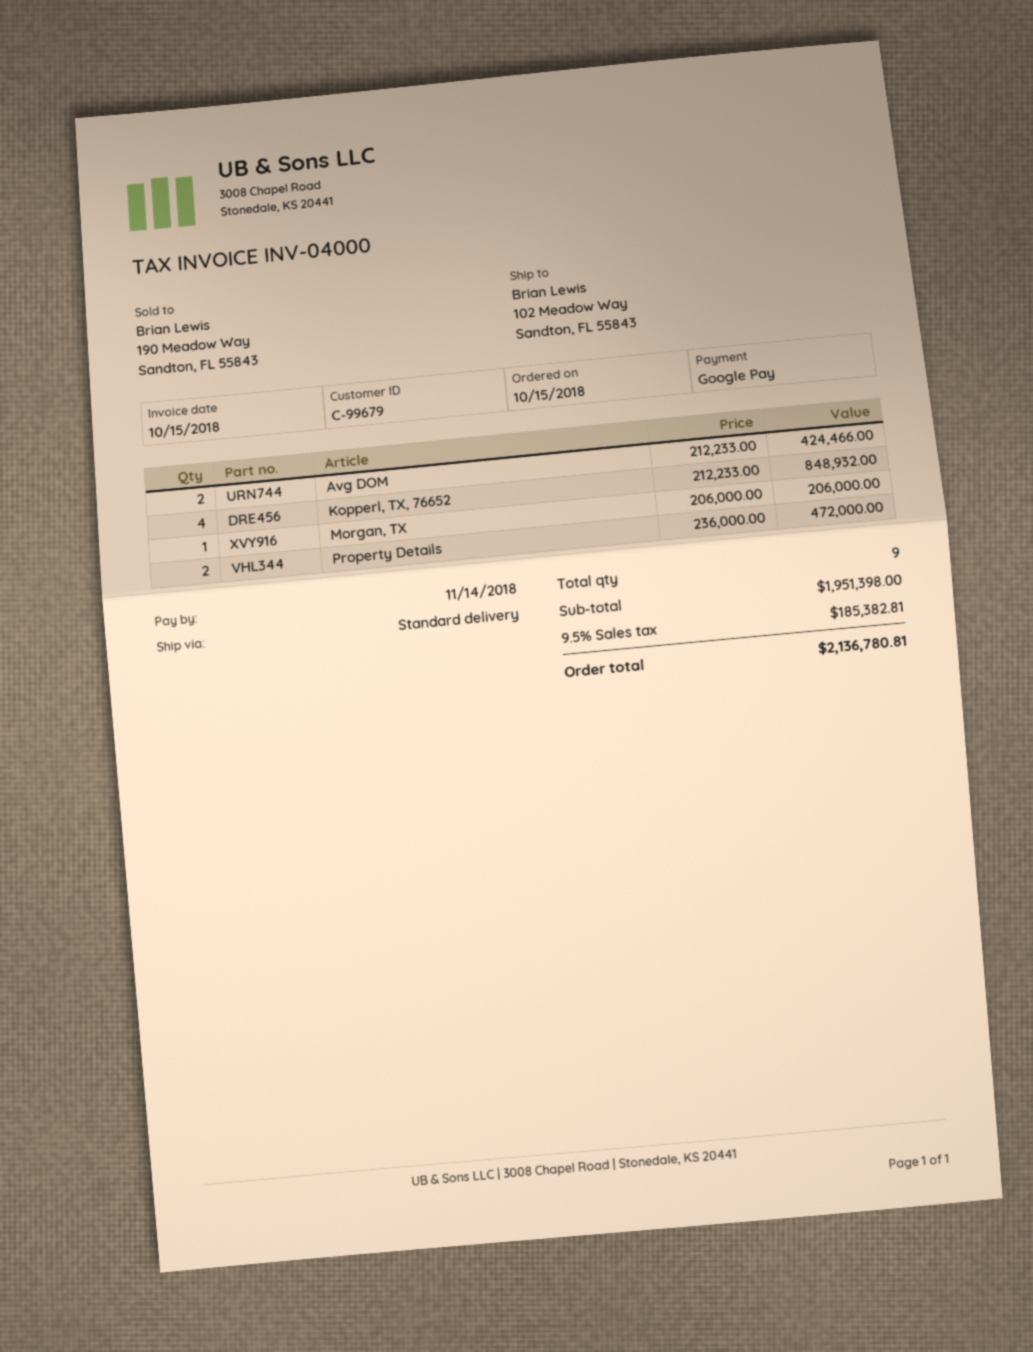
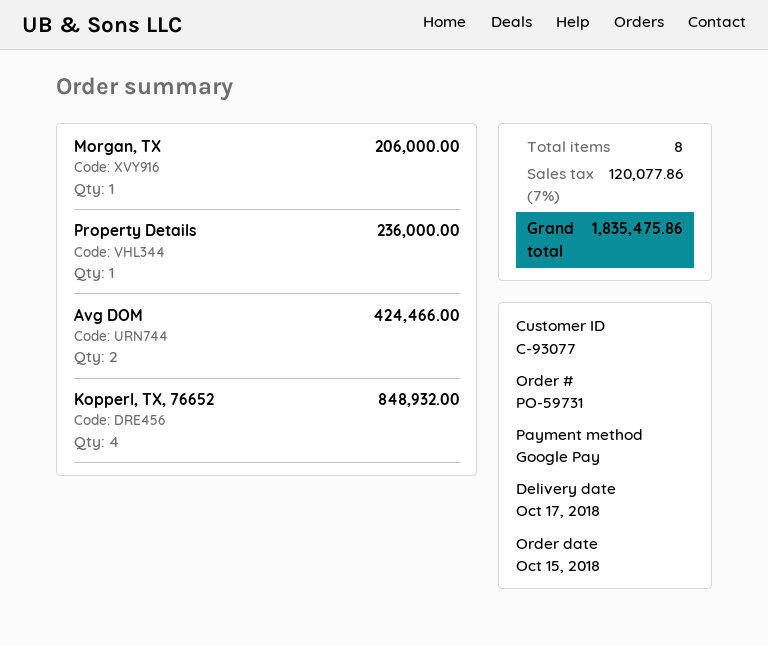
customer number: C-99679 -> C-93077
Property Details: 2 for 472000.00 -> 1 for 236000.00
total quantity: 9 -> 8
tax: 9.5% = 185382.81 -> 7% = 120077.86
total: 2136780.81 -> 1835475.86

